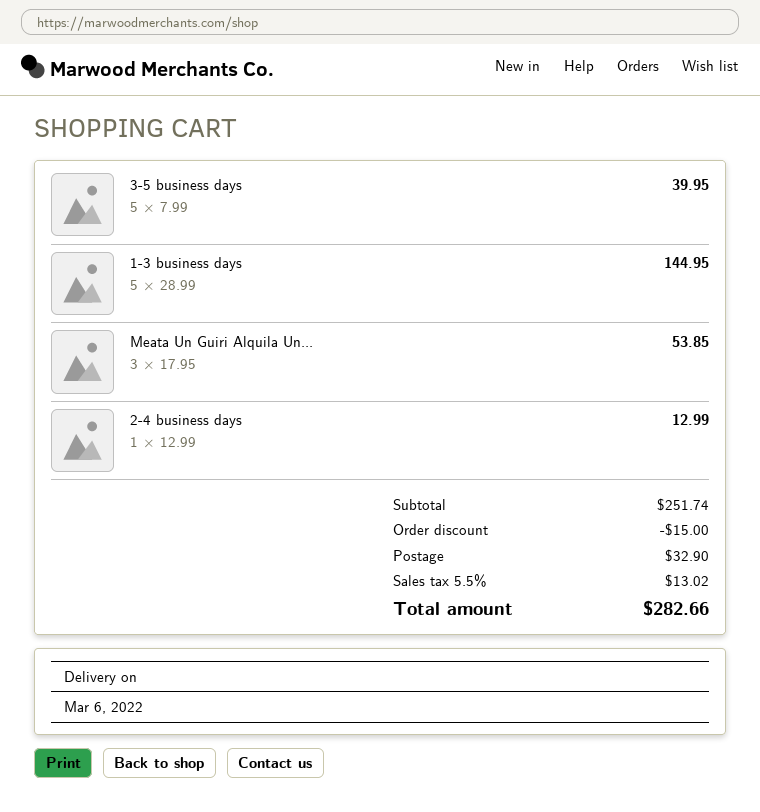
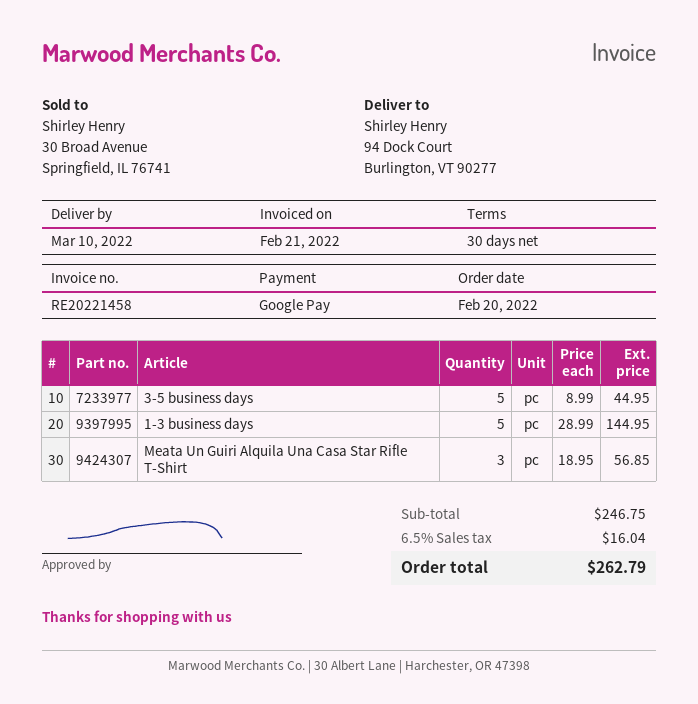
delivery date: 2022-03-06 -> 2022-03-10
3-5 business days: 5 x 7.99 = 39.95 -> 5 x 8.99 = 44.95
Meata Un Guiri Alquila Un...: 3 x 17.95 = 53.85 -> 3 x 18.95 = 56.85
2-4 business days: 1 x 12.99 = 12.99 -> none
subtotal: 251.74 -> 246.75
discount: 15.00 -> none
shipping: 32.90 -> none
tax: 5.5% = 13.02 -> 6.5% = 16.04
total: 282.66 -> 262.79

